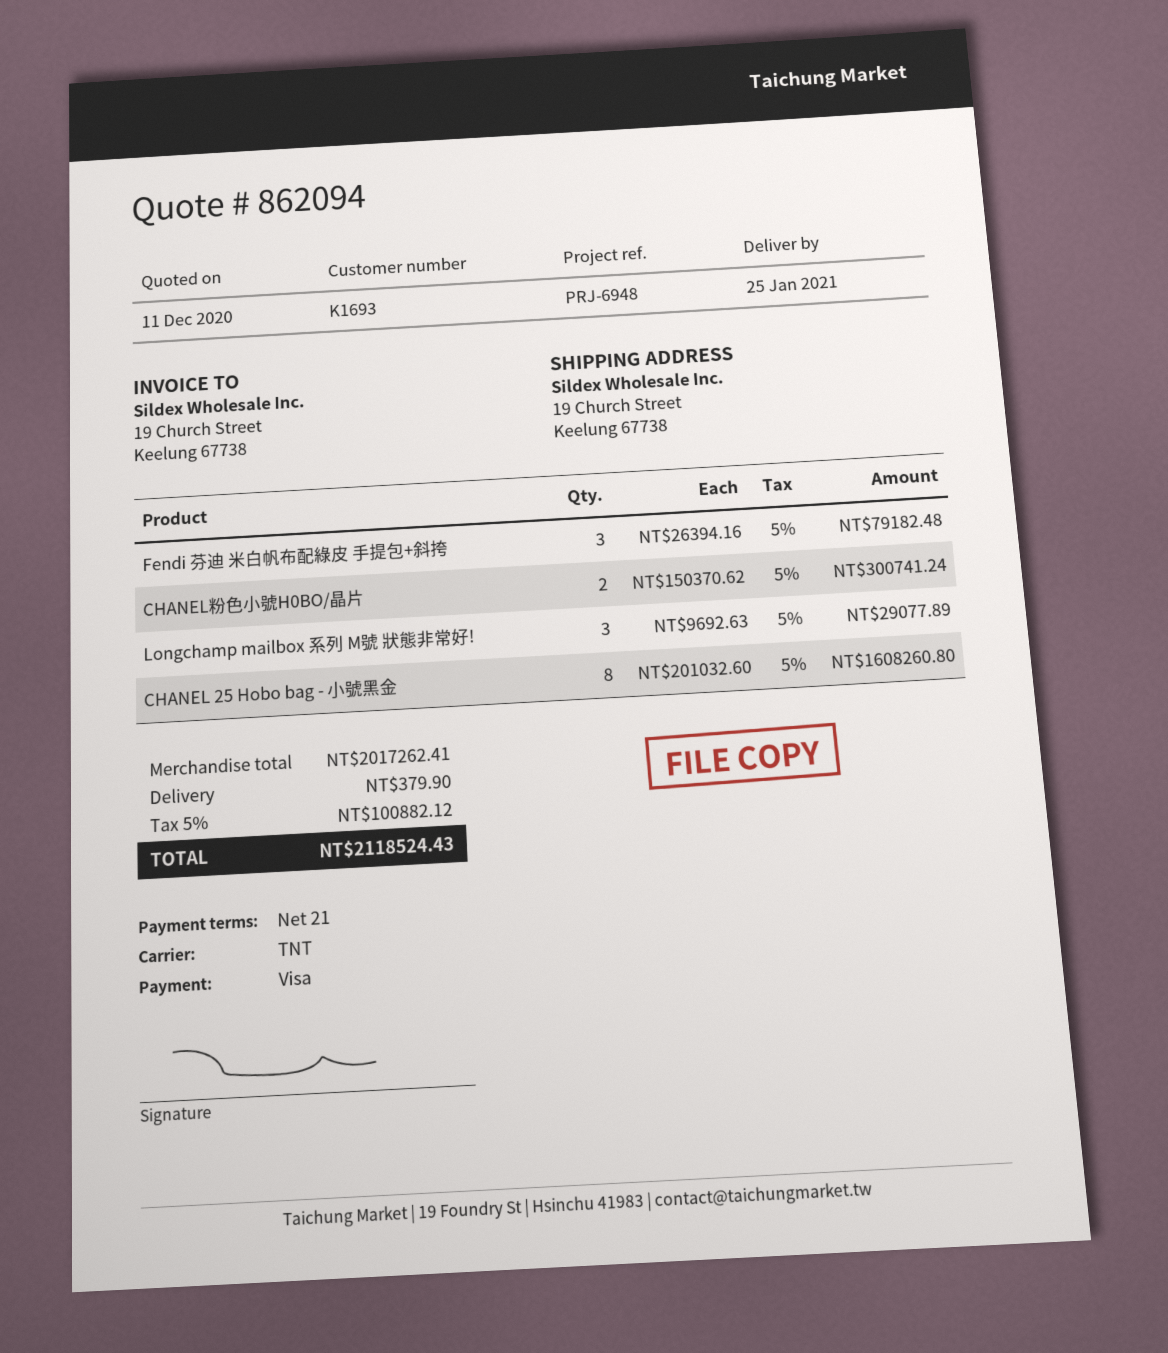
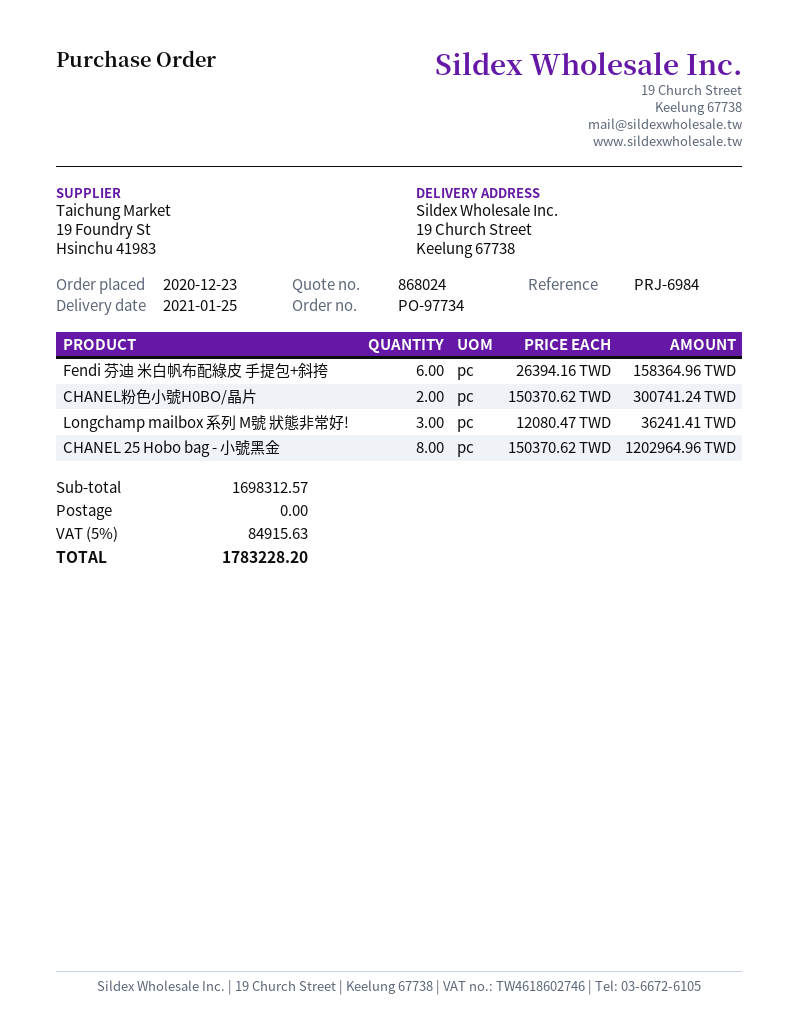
quote number: 862094 -> 868024
reference: PRJ-6948 -> PRJ-6984
Fendi 芬迪 米白帆布配綠皮 手提包+斜挎: 3 x 26394.16 = 79182.48 -> 6 x 26394.16 = 158364.96
Longchamp mailbox 系列 M號 狀態非常好!: 3 x 9692.63 = 29077.89 -> 3 x 12080.47 = 36241.41
CHANEL 25 Hobo bag - 小號黑金: 8 x 201032.60 = 1608260.80 -> 8 x 150370.62 = 1202964.96
subtotal: 2017262.41 -> 1698312.57
shipping: 379.90 -> 0.00
tax: 5% = 100882.12 -> 5% = 84915.63
total: 2118524.43 -> 1783228.20

